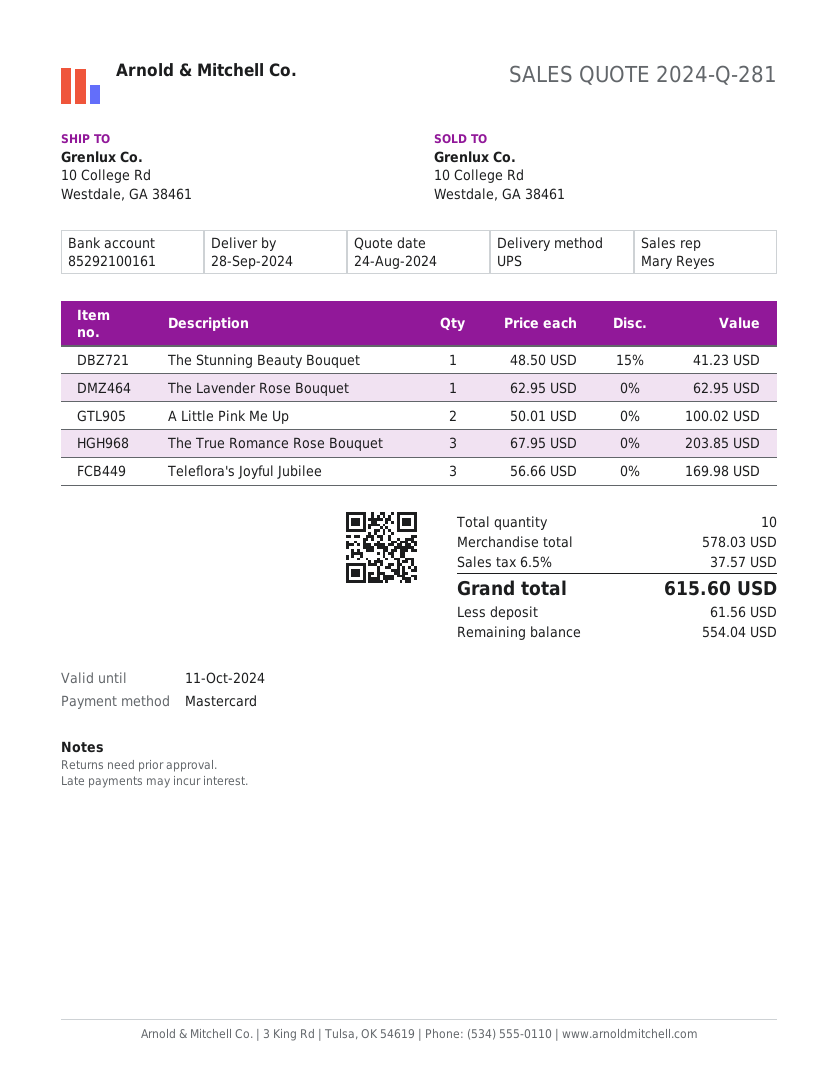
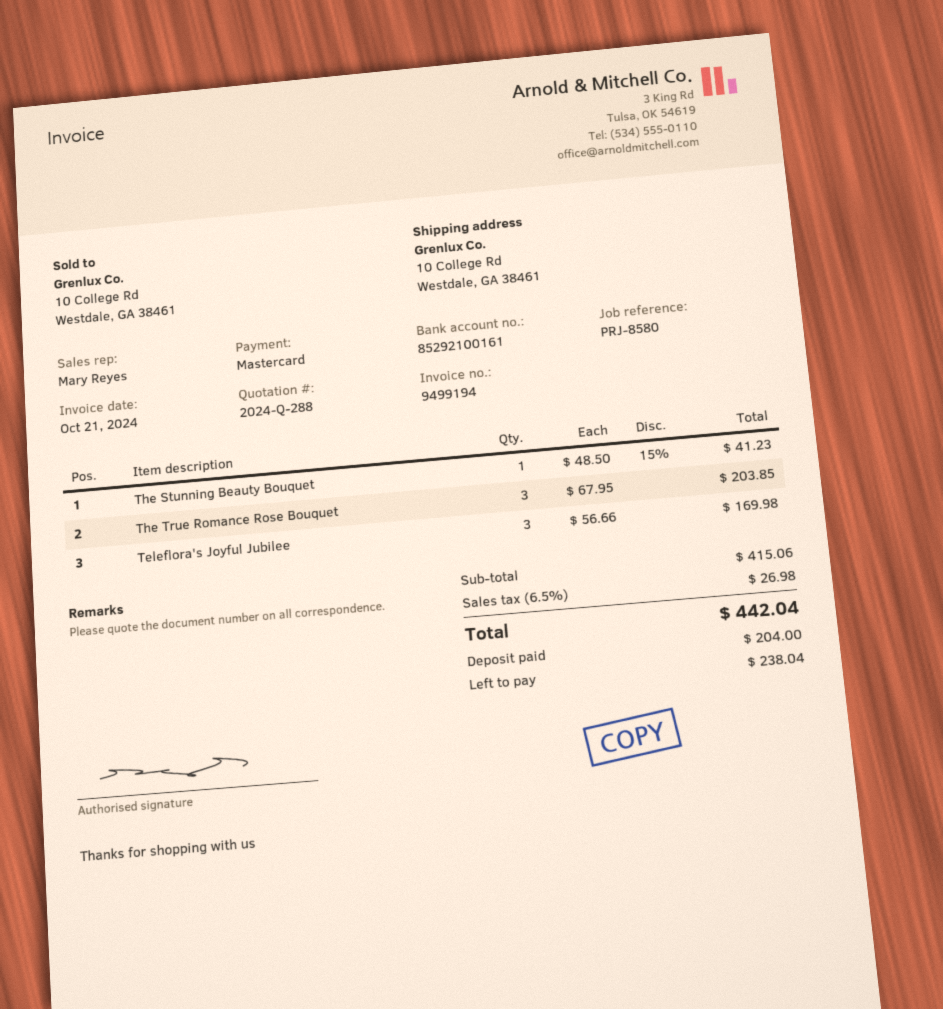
quote number: 2024-Q-281 -> 2024-Q-288
The Lavender Rose Bouquet: 1 x 62.95 = 62.95 -> none
A Little Pink Me Up: 2 x 50.01 = 100.02 -> none
subtotal: 578.03 -> 415.06
tax: 6.5% = 37.57 -> 6.5% = 26.98
total: 615.60 -> 442.04
deposit: 61.56 -> 204.00
balance: 554.04 -> 238.04

